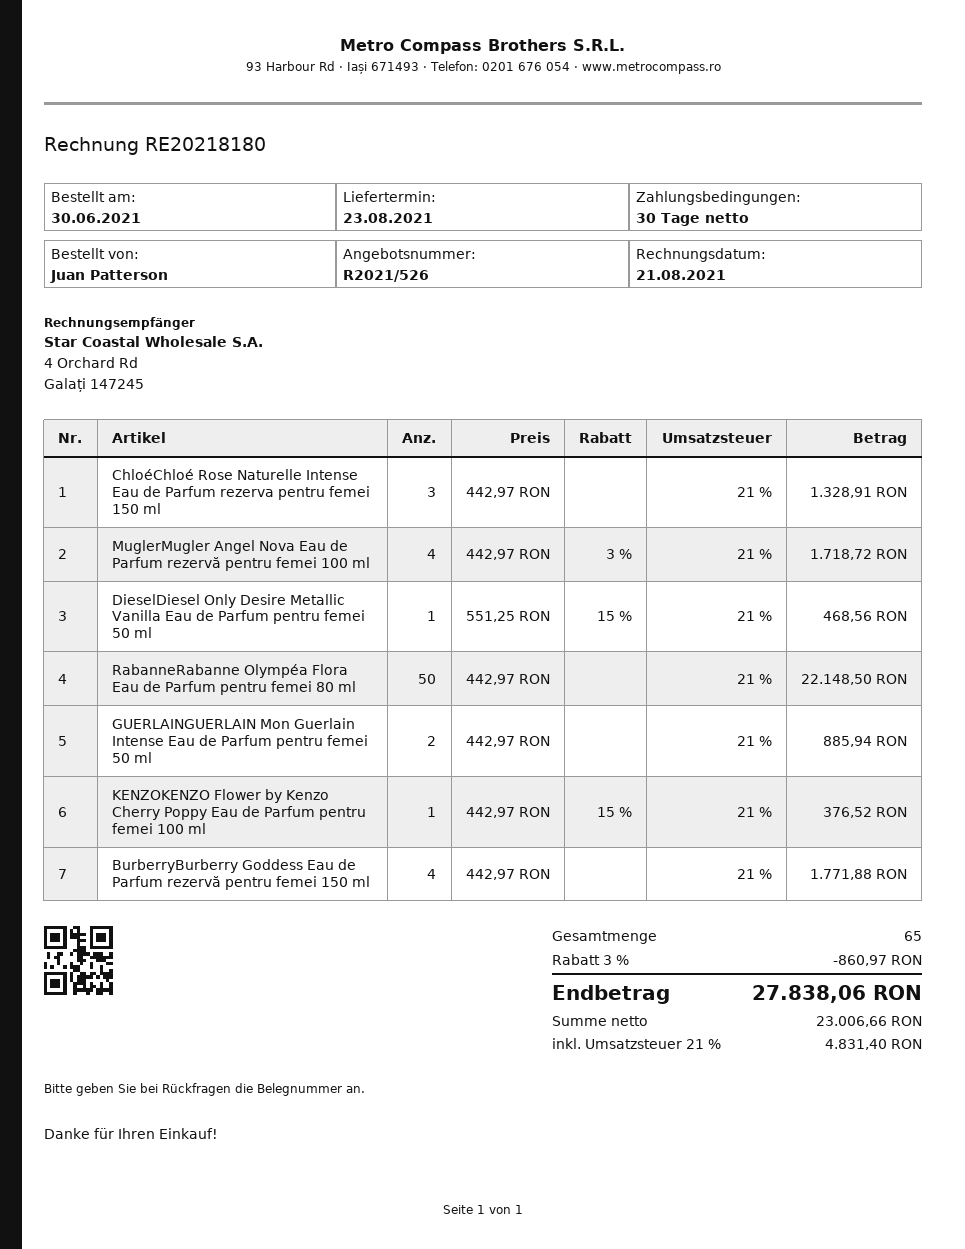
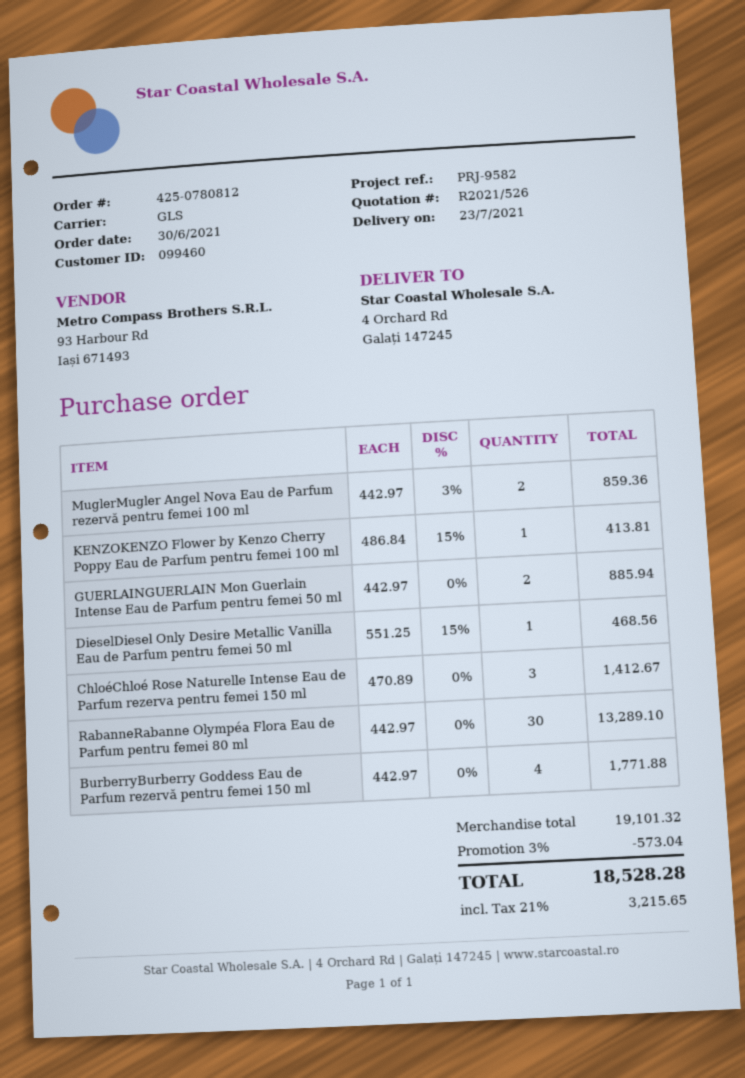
delivery date: 2021-08-23 -> 2021-07-23
ChloéChloé Rose Naturelle Intense Eau de Parfum rezerva pentru femei 150 ml: 3 x 442.97 = 1328.91 -> 3 x 470.89 = 1412.67
MuglerMugler Angel Nova Eau de Parfum rezervă pentru femei 100 ml: 4 x 442.97 - 3% = 1718.72 -> 2 x 442.97 - 3% = 859.36
RabanneRabanne Olympéa Flora Eau de Parfum pentru femei 80 ml: 50 x 442.97 = 22148.50 -> 30 x 442.97 = 13289.10
KENZOKENZO Flower by Kenzo Cherry Poppy Eau de Parfum pentru femei 100 ml: 1 x 442.97 - 15% = 376.52 -> 1 x 486.84 - 15% = 413.81
discount: 3% = 860.97 -> 3% = 573.04
tax: 21% = 4831.40 -> 21% = 3215.65
total: 27838.06 -> 18528.28

